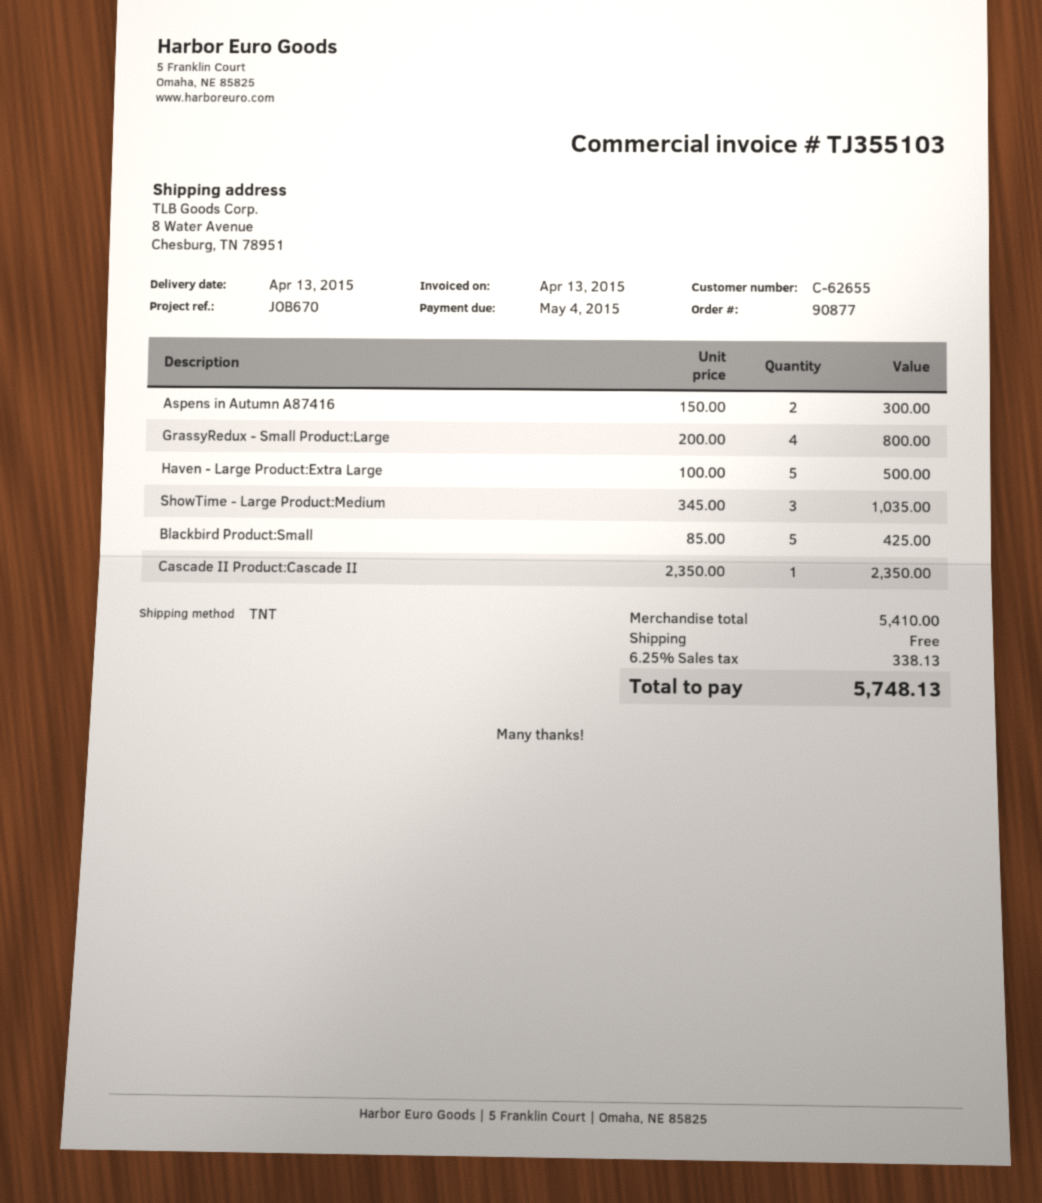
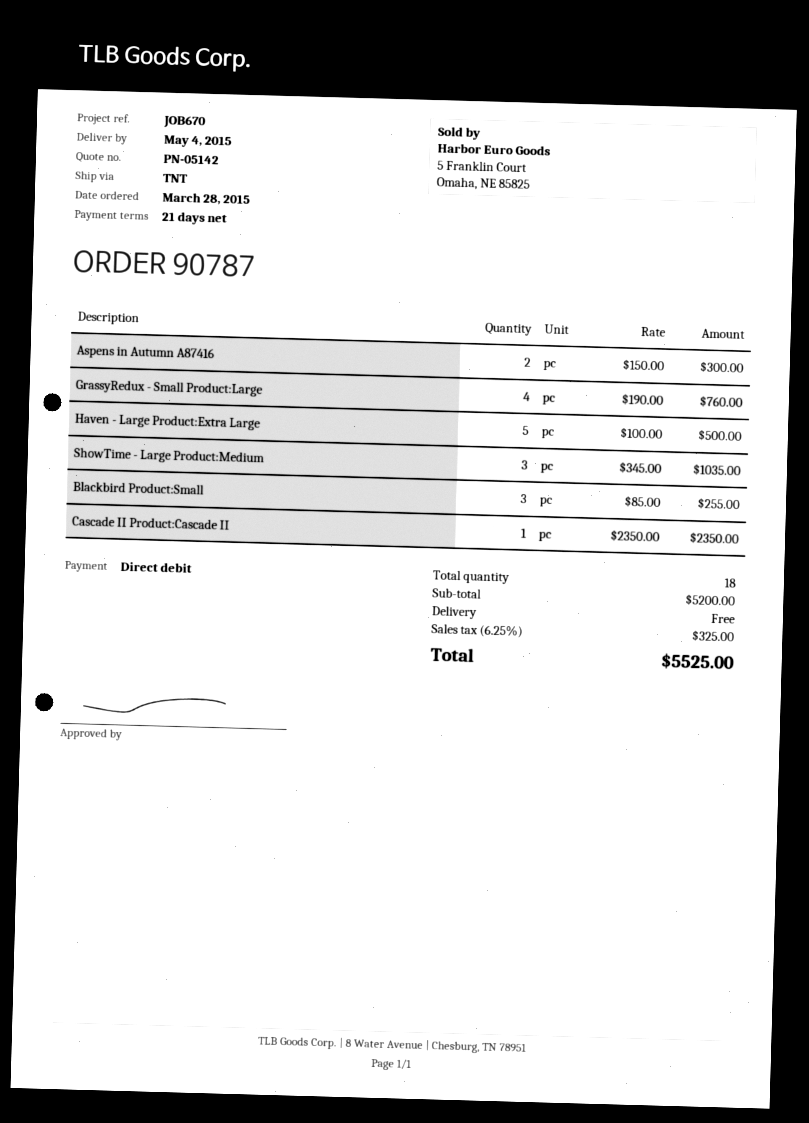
order number: 90877 -> 90787
delivery date: 2015-04-13 -> 2015-05-04
GrassyRedux - Small Product:Large: 4 x 200.00 = 800.00 -> 4 x 190.00 = 760.00
Blackbird Product:Small: 5 x 85.00 = 425.00 -> 3 x 85.00 = 255.00
subtotal: 5410.00 -> 5200.00
tax: 6.25% = 338.13 -> 6.25% = 325.00
total: 5748.13 -> 5525.00

